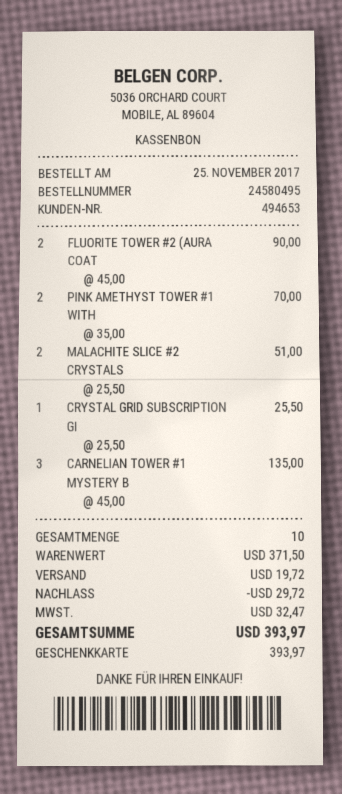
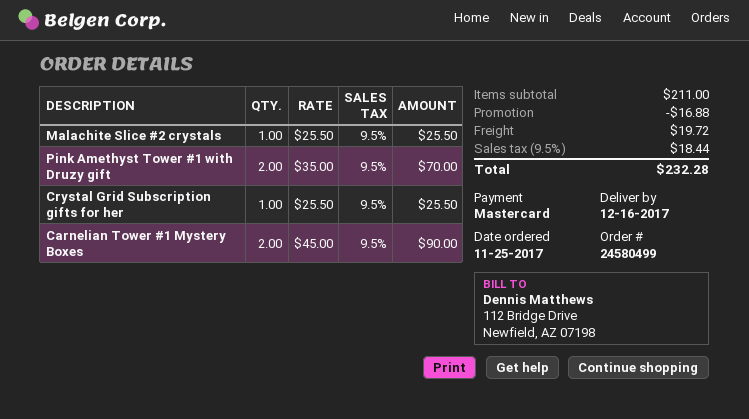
order number: 24580495 -> 24580499
payment method: gift card -> Mastercard
FLUORITE TOWER #2 (AURA COAT: 2 x 45.00 = 90.00 -> none
MALACHITE SLICE #2 CRYSTALS: 2 x 25.50 = 51.00 -> 1 x 25.50 = 25.50
CARNELIAN TOWER #1 MYSTERY B: 3 x 45.00 = 135.00 -> 2 x 45.00 = 90.00
subtotal: 371.50 -> 211.00
discount: 29.72 -> 16.88
tax: 32.47 -> 18.44
total: 393.97 -> 232.28

